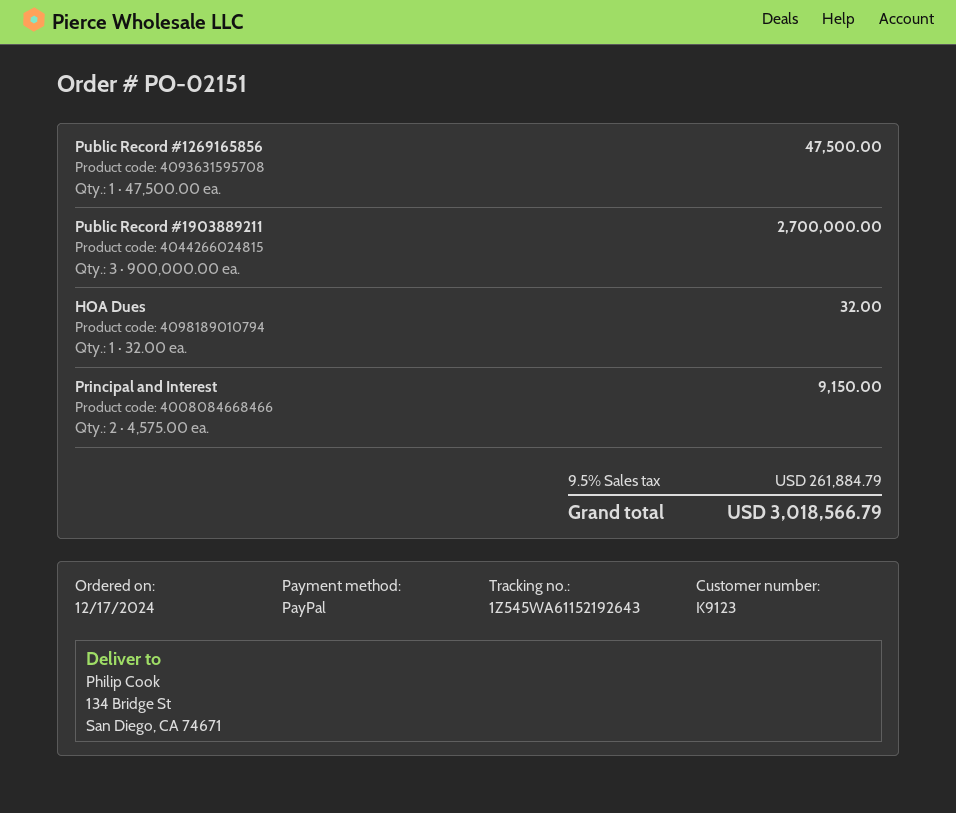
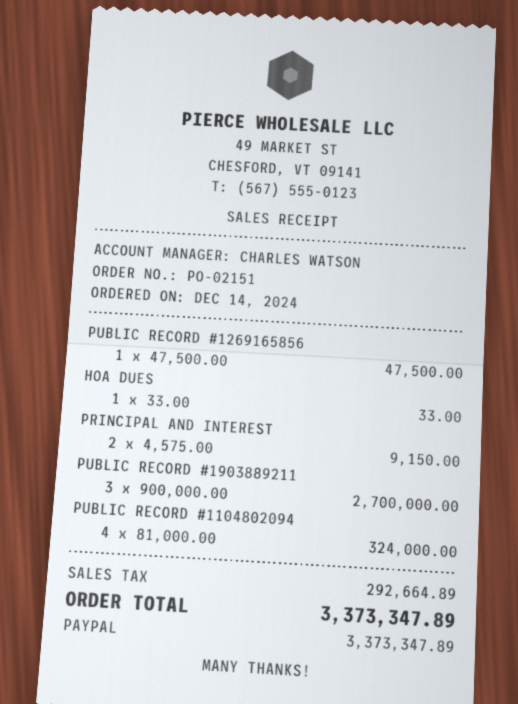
order date: 2024-12-17 -> 2024-12-14
HOA Dues: 1 x 32.00 = 32.00 -> 1 x 33.00 = 33.00
PUBLIC RECORD #1104802094: none -> 4 x 81000.00 = 324000.00
tax: 261884.79 -> 292664.89
total: 3018566.79 -> 3373347.89

